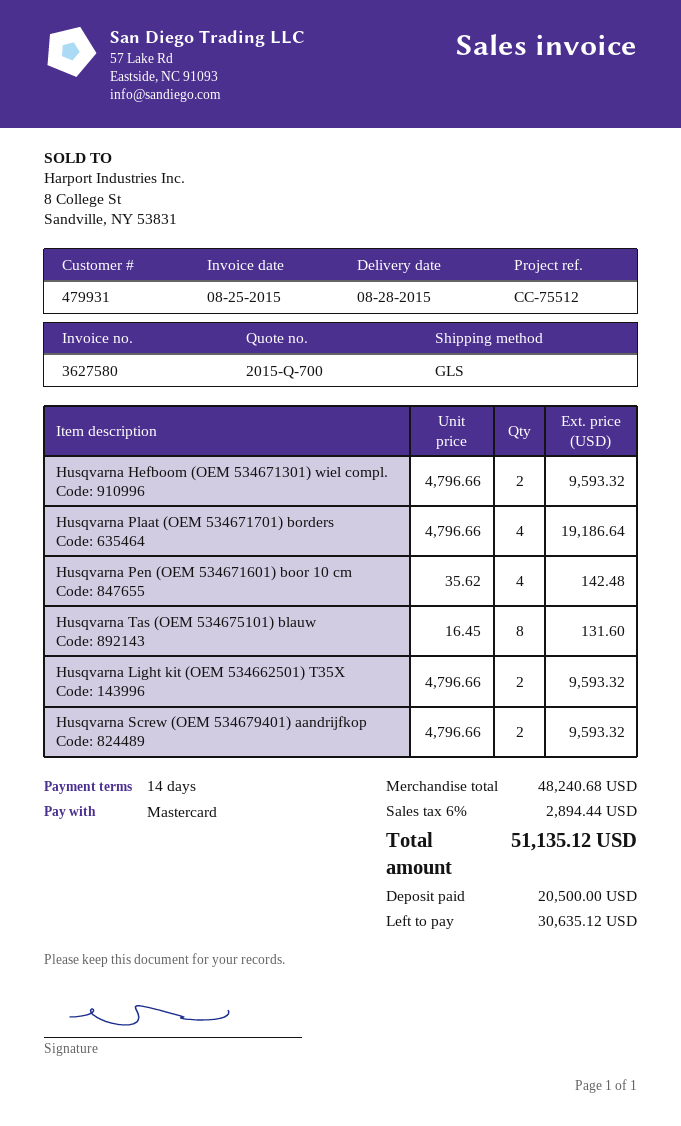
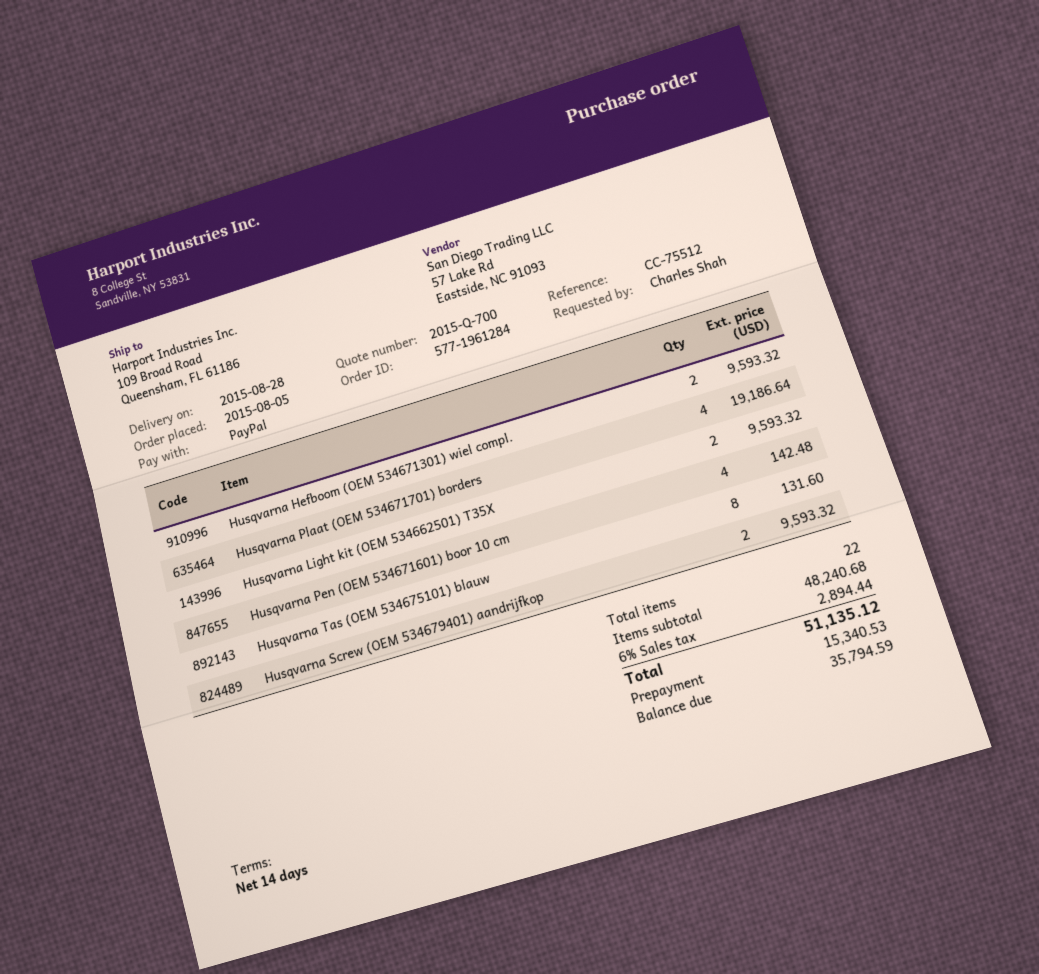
payment method: Mastercard -> PayPal
deposit: 20500.00 -> 15340.53
balance: 30635.12 -> 35794.59

